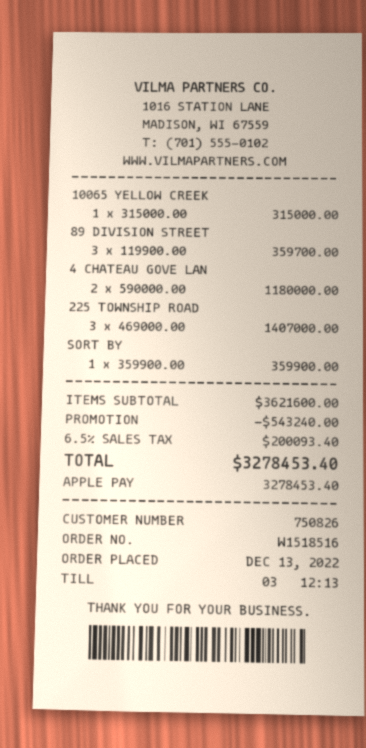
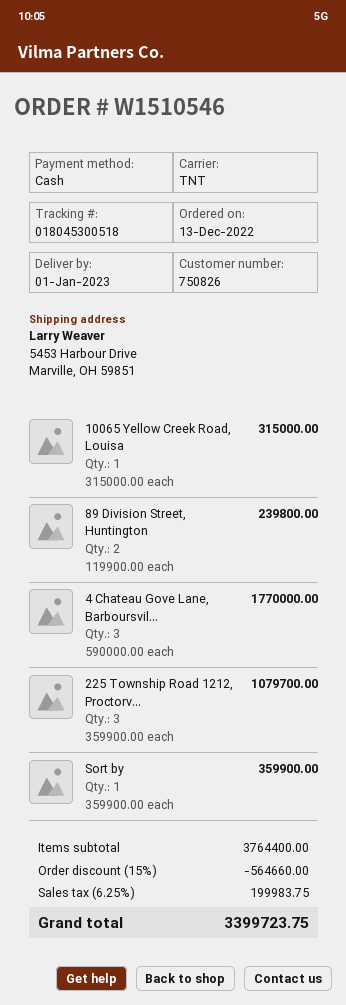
order number: W1518516 -> W1510546
payment method: Apple Pay -> cash
89 DIVISION STREET: 3 x 119900.00 = 359700.00 -> 2 x 119900.00 = 239800.00
4 CHATEAU GOVE LAN: 2 x 590000.00 = 1180000.00 -> 3 x 590000.00 = 1770000.00
225 TOWNSHIP ROAD: 3 x 469000.00 = 1407000.00 -> 3 x 359900.00 = 1079700.00
subtotal: 3621600.00 -> 3764400.00
discount: 543240.00 -> 564660.00
tax: 6.5% = 200093.40 -> 6.25% = 199983.75
total: 3278453.40 -> 3399723.75

